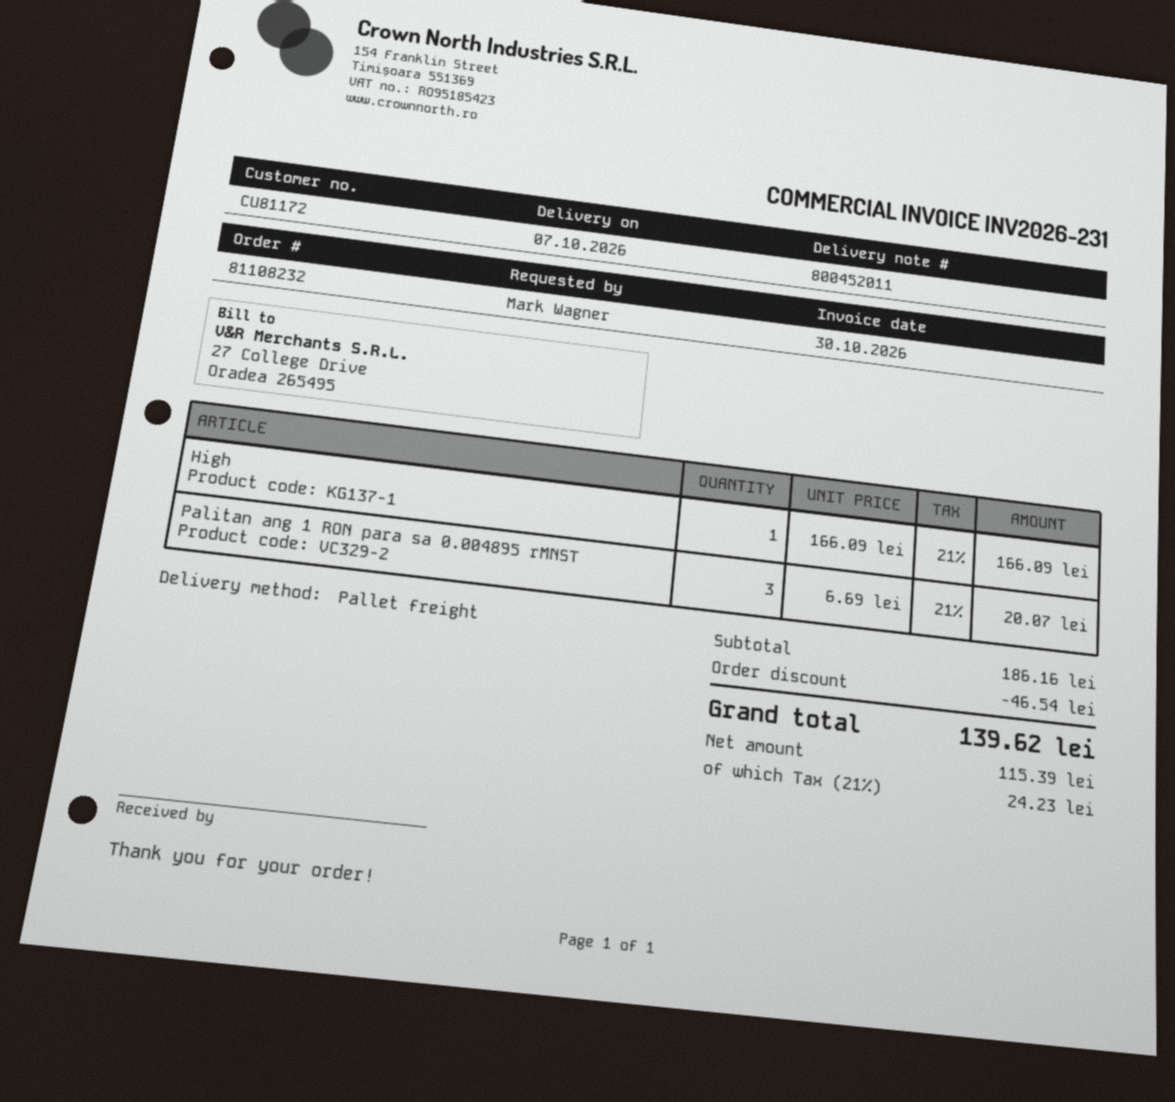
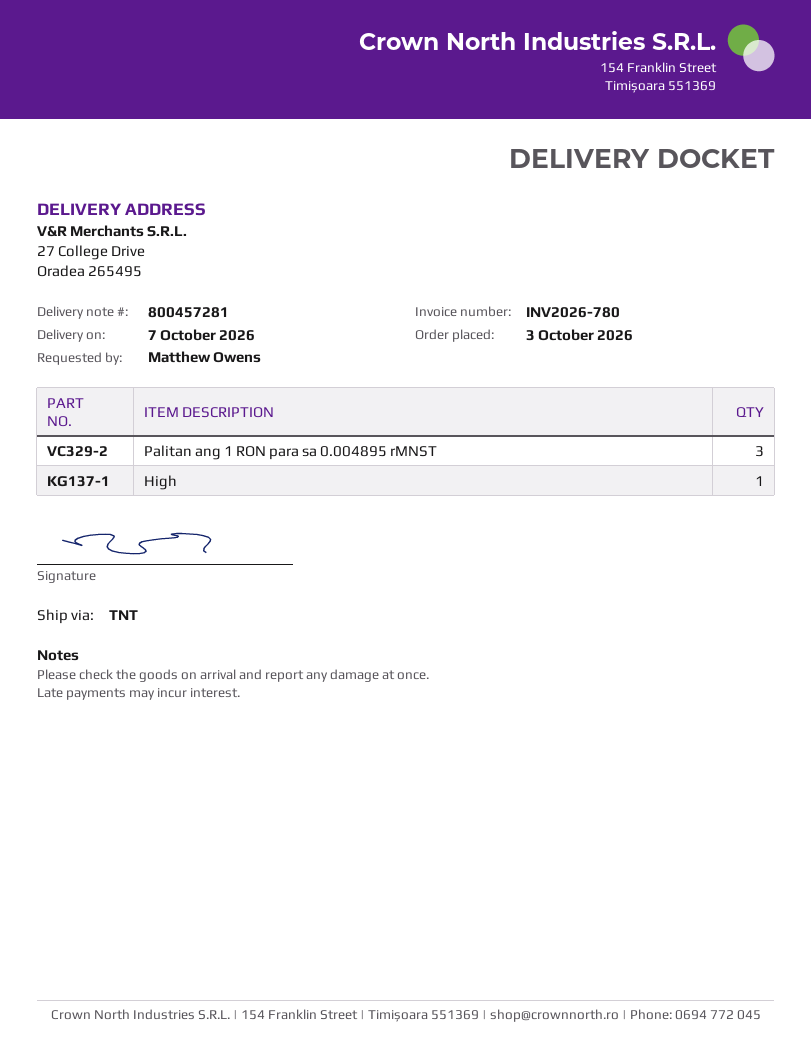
delivery note number: 800452011 -> 800457281
invoice number: INV2026-231 -> INV2026-780
ordered by: Mark Wagner -> Matthew Owens
shipping method: pallet freight -> TNT

